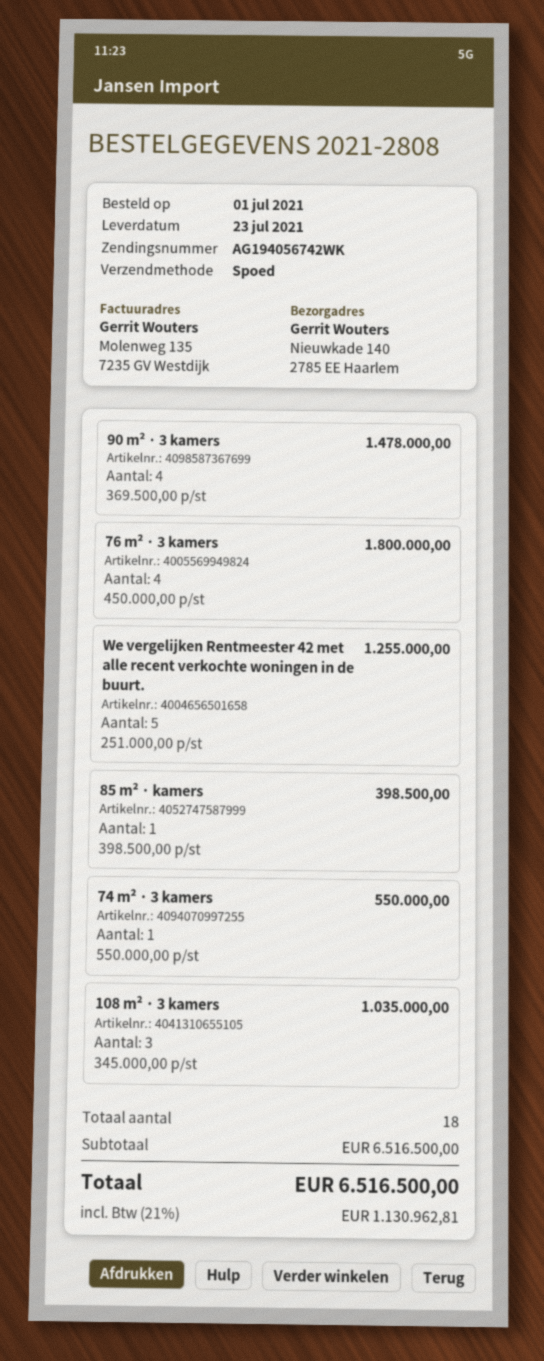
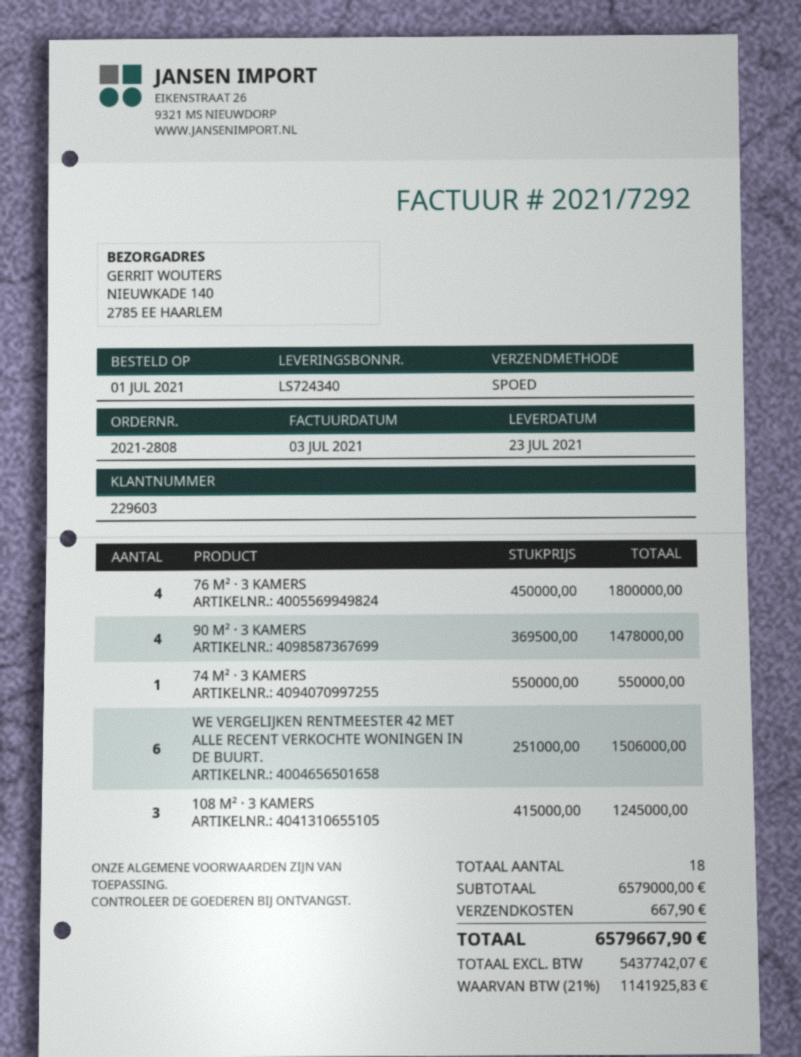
We vergelijken Rentmeester 42 met alle recent verkochte woningen in de buurt.: 5 x 251000.00 = 1255000.00 -> 6 x 251000.00 = 1506000.00
85 m² · kamers: 1 x 398500.00 = 398500.00 -> none
108 m² · 3 kamers: 3 x 345000.00 = 1035000.00 -> 3 x 415000.00 = 1245000.00
subtotal: 6516500.00 -> 6579000.00
shipping: none -> 667.90
tax: 21% = 1130962.81 -> 21% = 1141925.83
total: 6516500.00 -> 6579667.90

